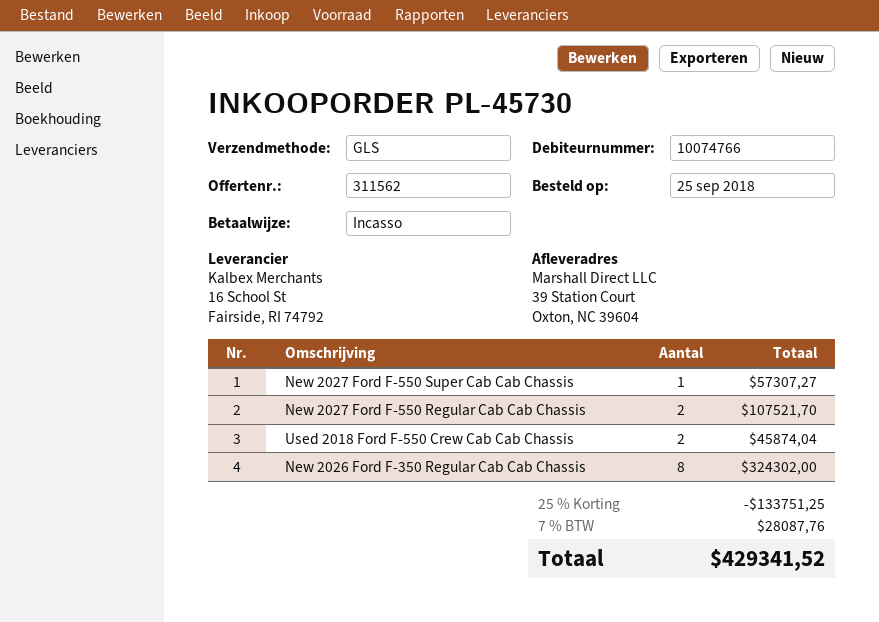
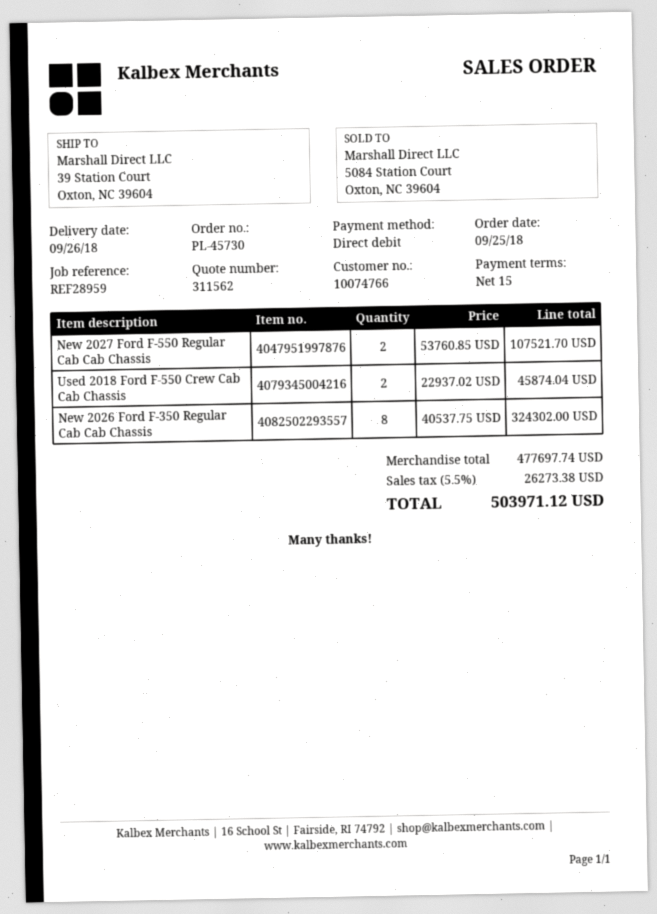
New 2027 Ford F-550 Super Cab Cab Chassis: 1 for 57307.27 -> none
discount: 25% = 133751.25 -> none
tax: 7% = 28087.76 -> 5.5% = 26273.38
total: 429341.52 -> 503971.12

